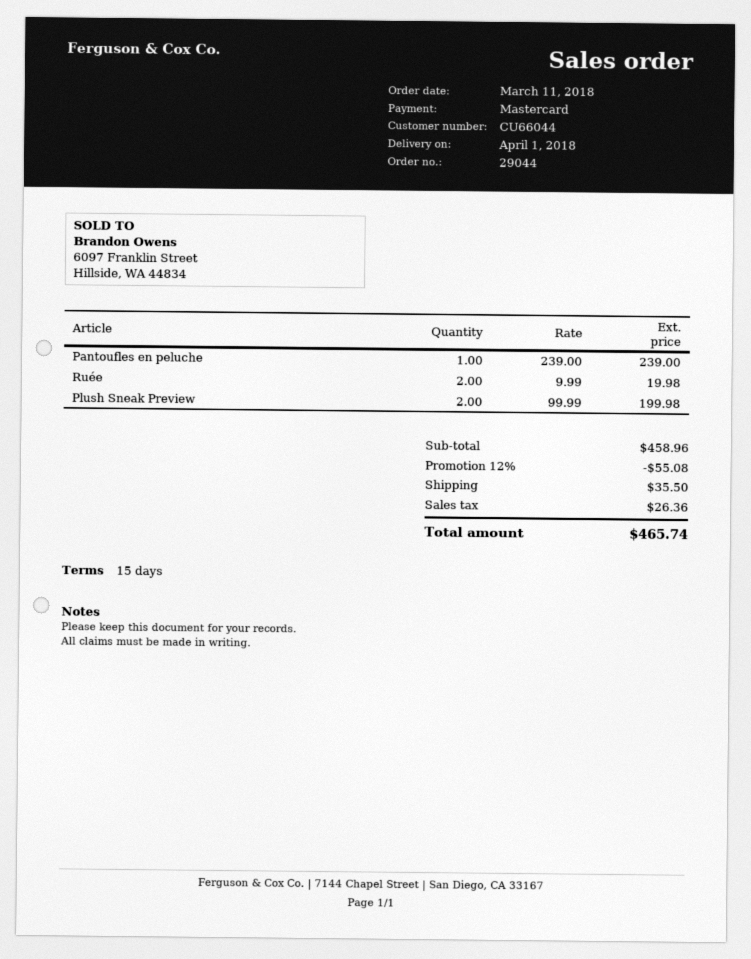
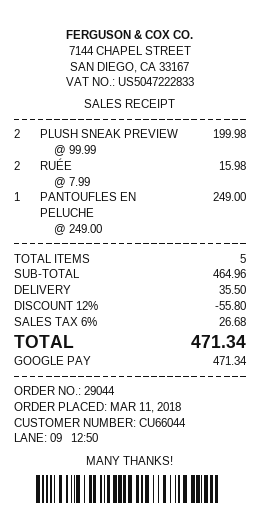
payment method: Mastercard -> Google Pay
Pantoufles en peluche: 1 x 239.00 = 239.00 -> 1 x 249.00 = 249.00
Ruée: 2 x 9.99 = 19.98 -> 2 x 7.99 = 15.98
subtotal: 458.96 -> 464.96
discount: 12% = 55.08 -> 12% = 55.80
tax: 26.36 -> 26.68
total: 465.74 -> 471.34

